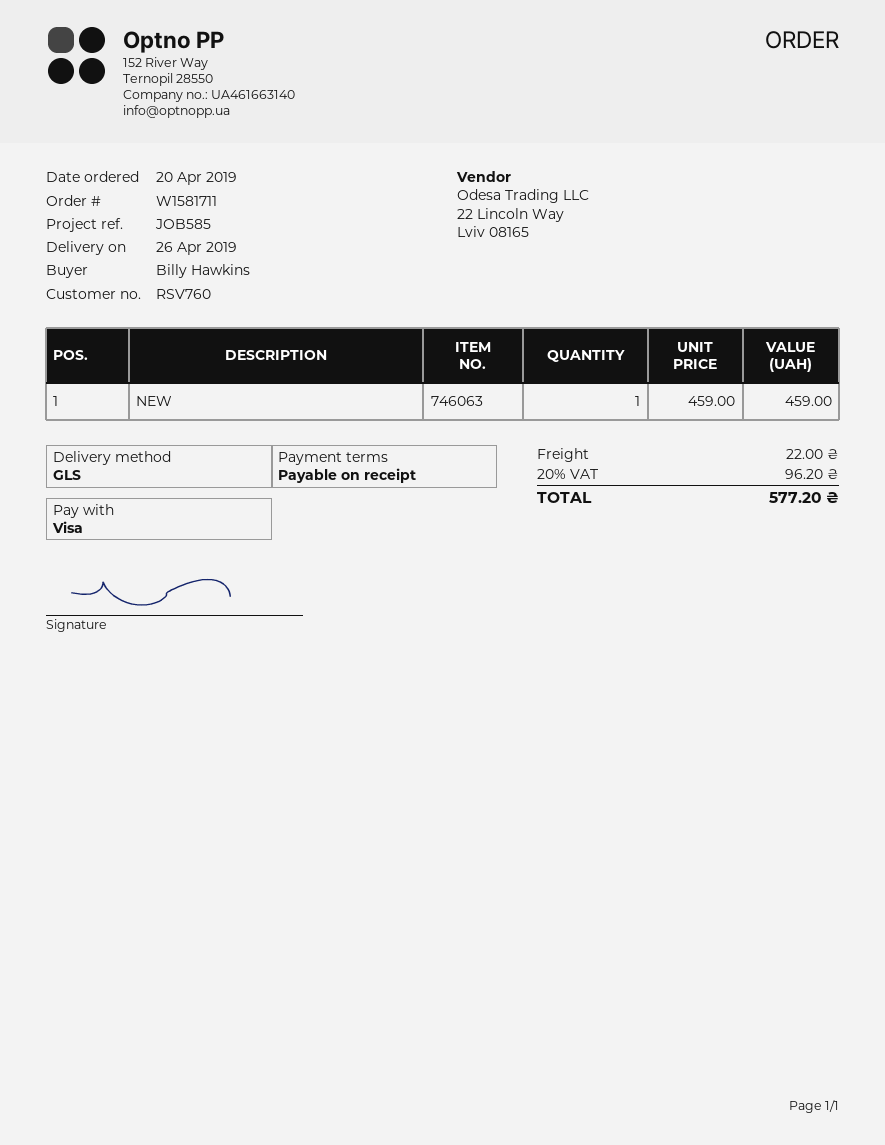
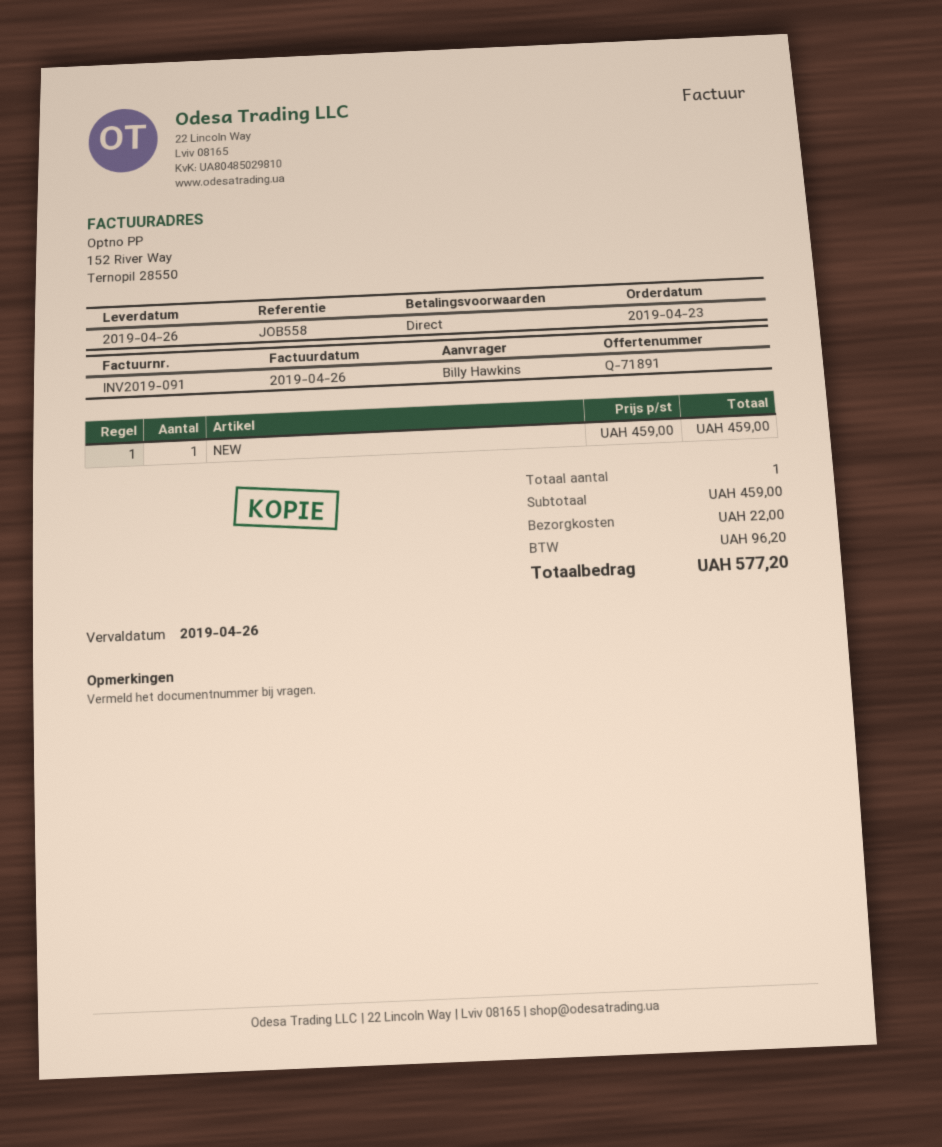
order date: 2019-04-20 -> 2019-04-23
reference: JOB585 -> JOB558

